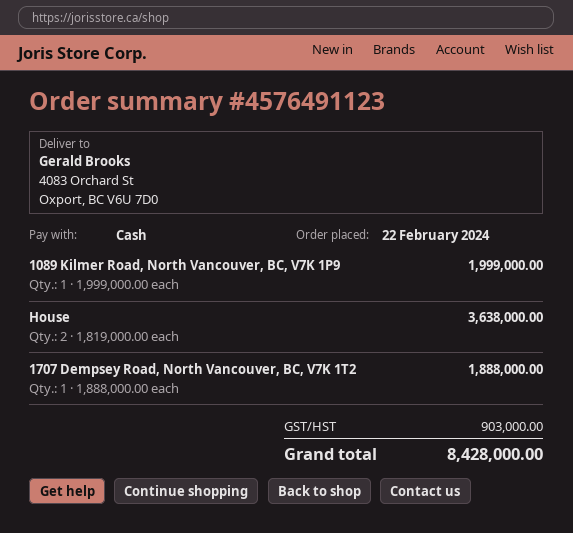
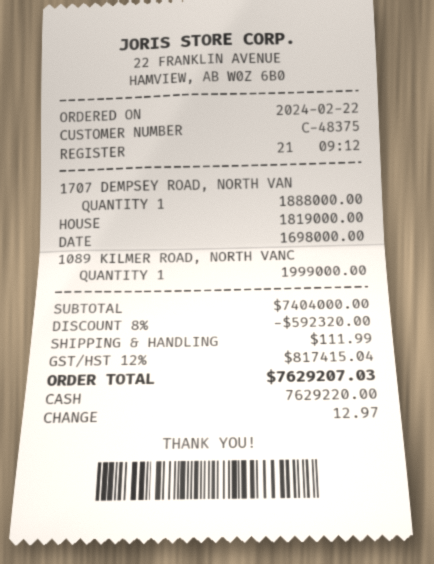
House: 2 for 3638000.00 -> 1 for 1819000.00
DATE: none -> 1 for 1698000.00
discount: none -> 8% = 592320.00
shipping: none -> 111.99
tax: 903000.00 -> 817415.04
total: 8428000.00 -> 7629207.03

